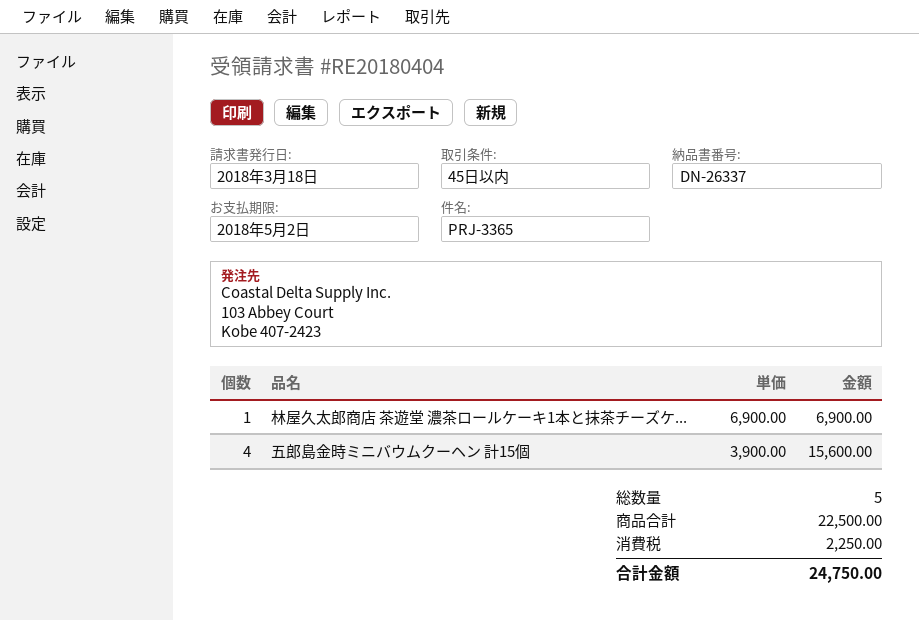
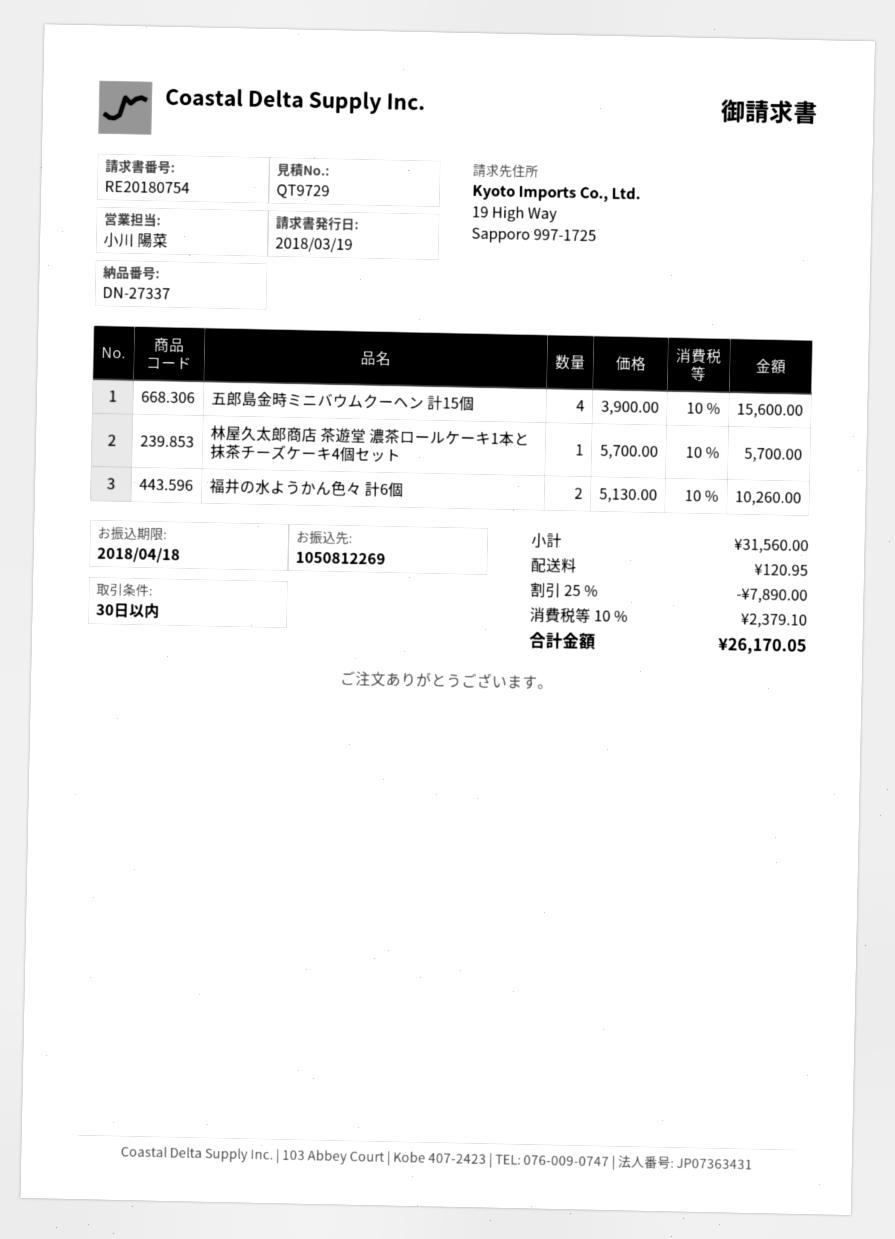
delivery note number: DN-26337 -> DN-27337
invoice number: RE20180404 -> RE20180754
invoice date: 2018-03-18 -> 2018-03-19
payment terms: 45 days -> 30 days
due date: 2018-05-02 -> 2018-04-18
林屋久太郎商店 茶遊堂 濃茶ロールケーキ1本と抹茶チーズケ...: 1 x 6900.00 = 6900.00 -> 1 x 5700.00 = 5700.00
福井の水ようかん色々 計6個: none -> 2 x 5130.00 = 10260.00
subtotal: 22500.00 -> 31560.00
discount: none -> 25% = 7890.00
shipping: none -> 120.95
tax: 2250.00 -> 2379.10
total: 24750.00 -> 26170.05

